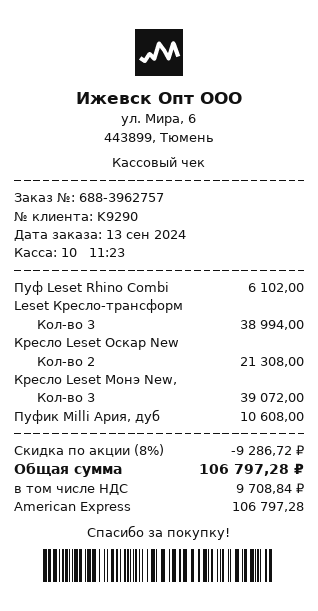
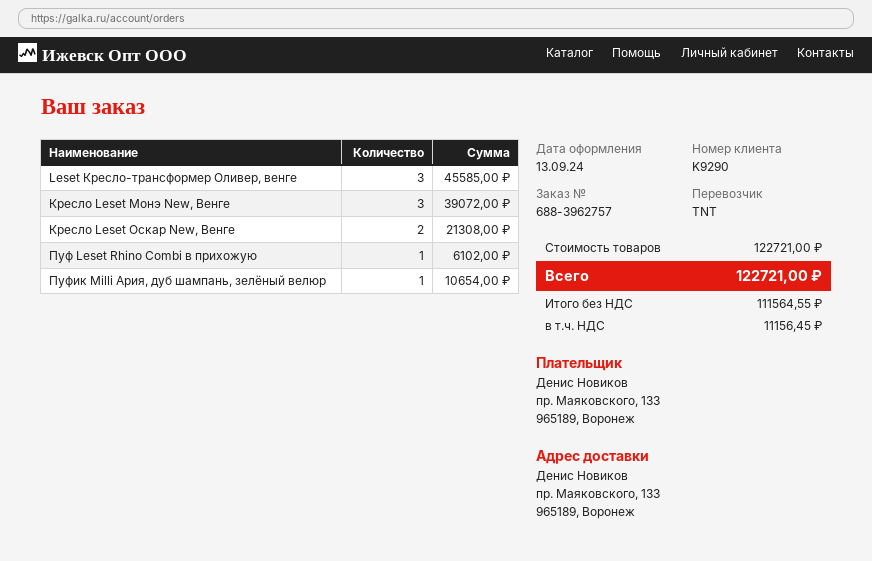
Leset Кресло-трансформ: 3 for 38994.00 -> 3 for 45585.00
Пуфик Milli Ария, дуб: 1 for 10608.00 -> 1 for 10654.00
discount: 8% = 9286.72 -> none
tax: 9708.84 -> 11156.45
total: 106797.28 -> 122721.00

